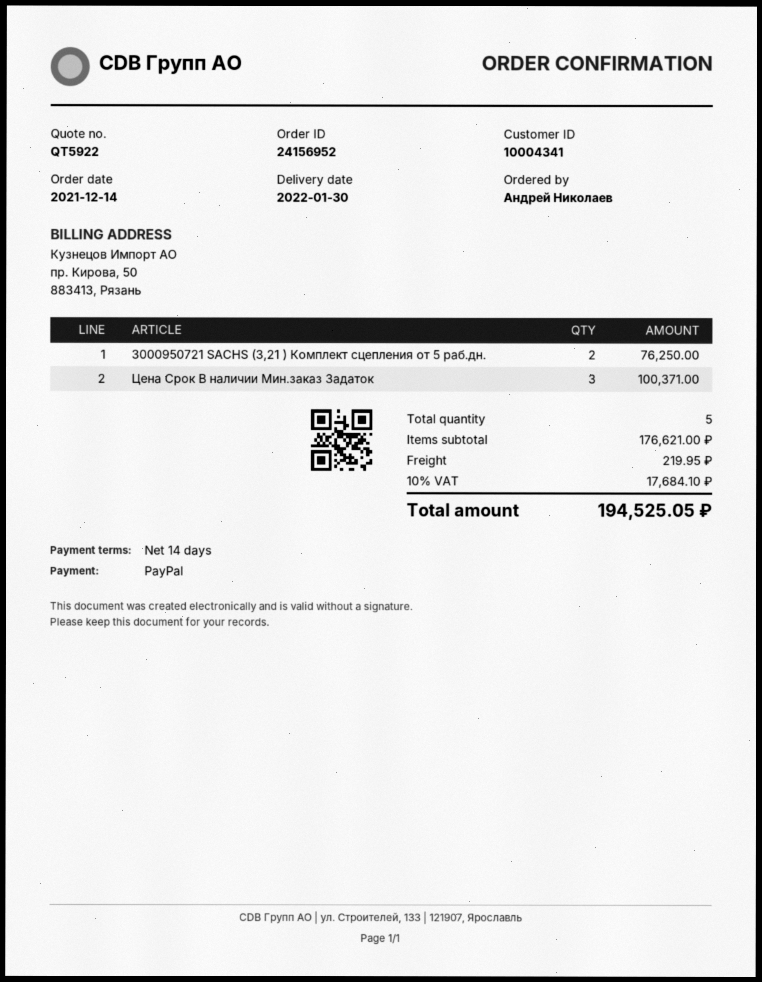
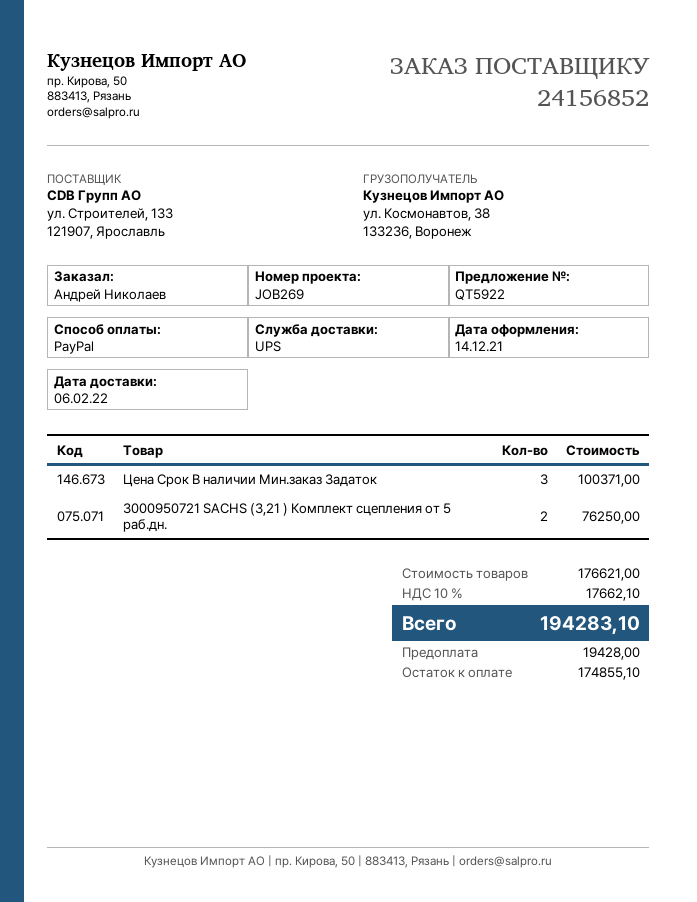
order number: 24156952 -> 24156852
delivery date: 2022-01-30 -> 2022-02-06
shipping: 219.95 -> none
tax: 10% = 17684.10 -> 10% = 17662.10
total: 194525.05 -> 194283.10

